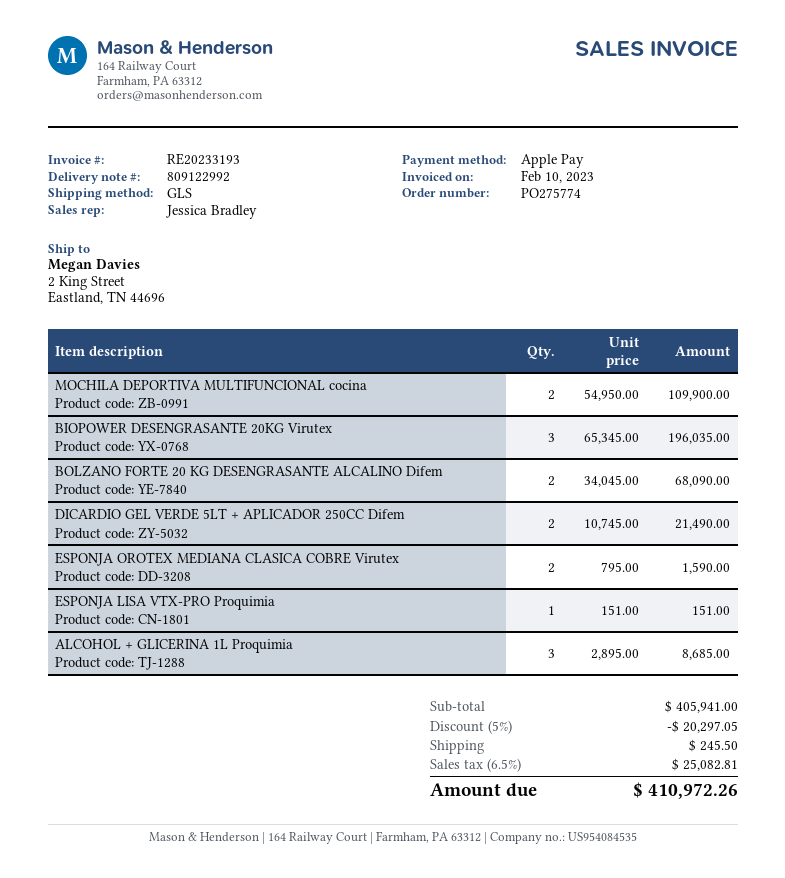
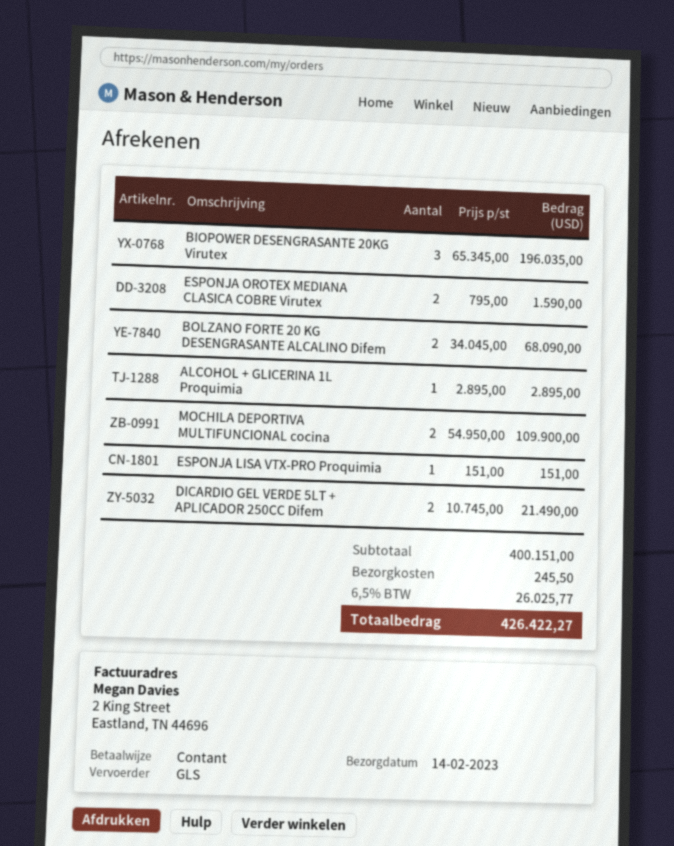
payment method: Apple Pay -> cash
ALCOHOL + GLICERINA 1L Proquimia: 3 x 2895.00 = 8685.00 -> 1 x 2895.00 = 2895.00
subtotal: 405941.00 -> 400151.00
discount: 5% = 20297.05 -> none
tax: 6.5% = 25082.81 -> 6.5% = 26025.77
total: 410972.26 -> 426422.27

